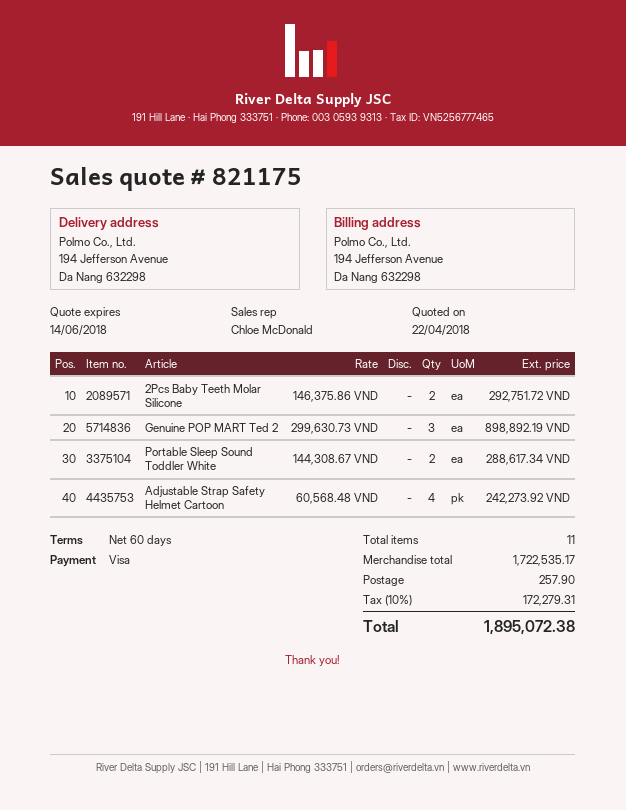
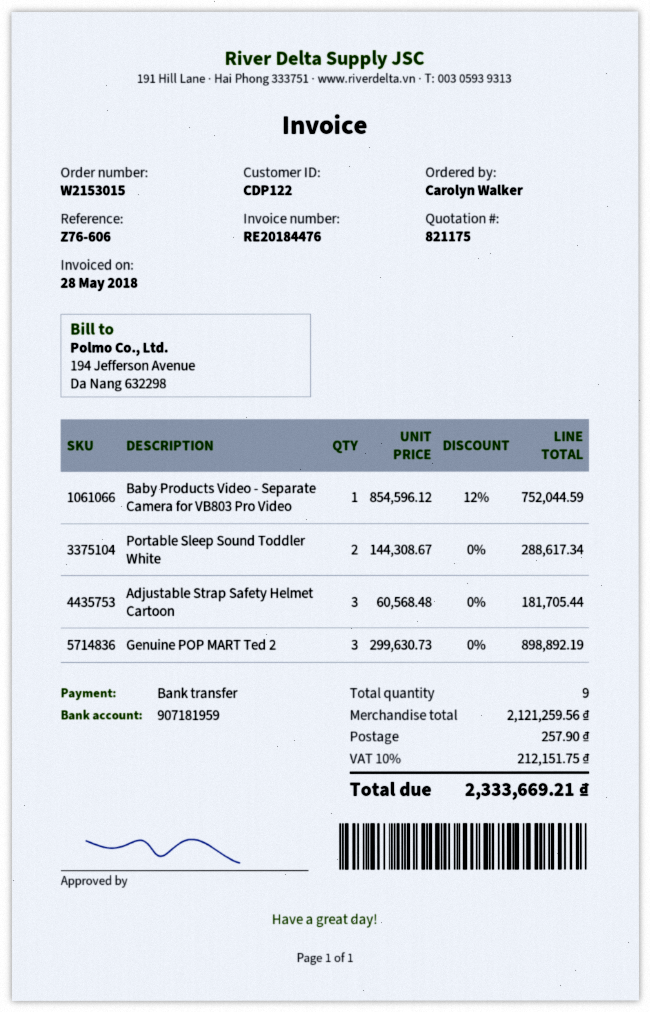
payment method: Visa -> bank transfer
2Pcs Baby Teeth Molar Silicone: 2 x 146375.86 = 292751.72 -> none
Adjustable Strap Safety Helmet Cartoon: 4 x 60568.48 = 242273.92 -> 3 x 60568.48 = 181705.44
Baby Products Video - Separate Camera for VB803 Pro Video: none -> 1 x 854596.12 - 12% = 752044.59
total quantity: 11 -> 9
subtotal: 1722535.17 -> 2121259.56
tax: 10% = 172279.31 -> 10% = 212151.75
total: 1895072.38 -> 2333669.21

